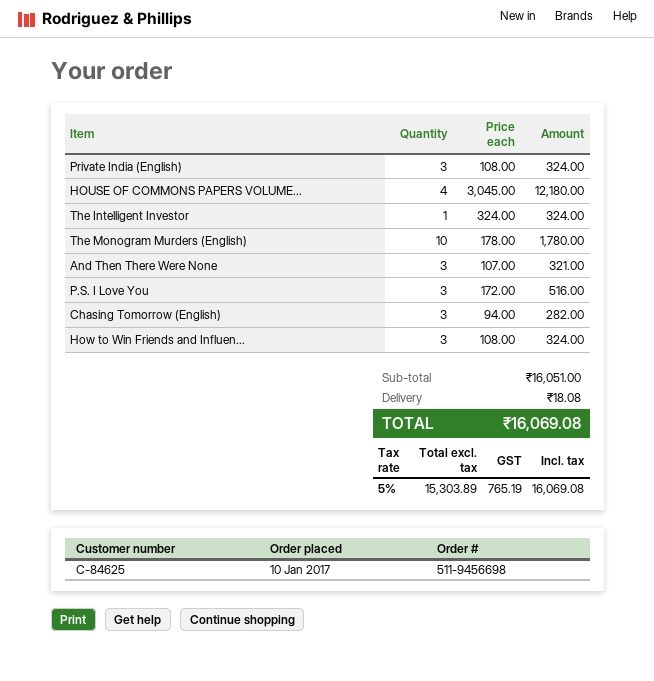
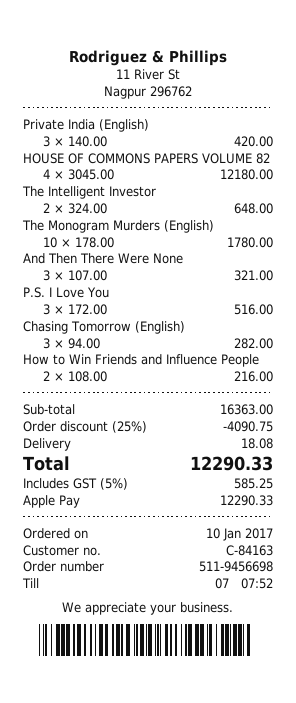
customer number: C-84625 -> C-84163
Private India (English): 3 x 108.00 = 324.00 -> 3 x 140.00 = 420.00
The Intelligent Investor: 1 x 324.00 = 324.00 -> 2 x 324.00 = 648.00
How to Win Friends and Influen...: 3 x 108.00 = 324.00 -> 2 x 108.00 = 216.00
subtotal: 16051.00 -> 16363.00
discount: none -> 25% = 4090.75
tax: 5% = 765.19 -> 5% = 585.25
total: 16069.08 -> 12290.33

